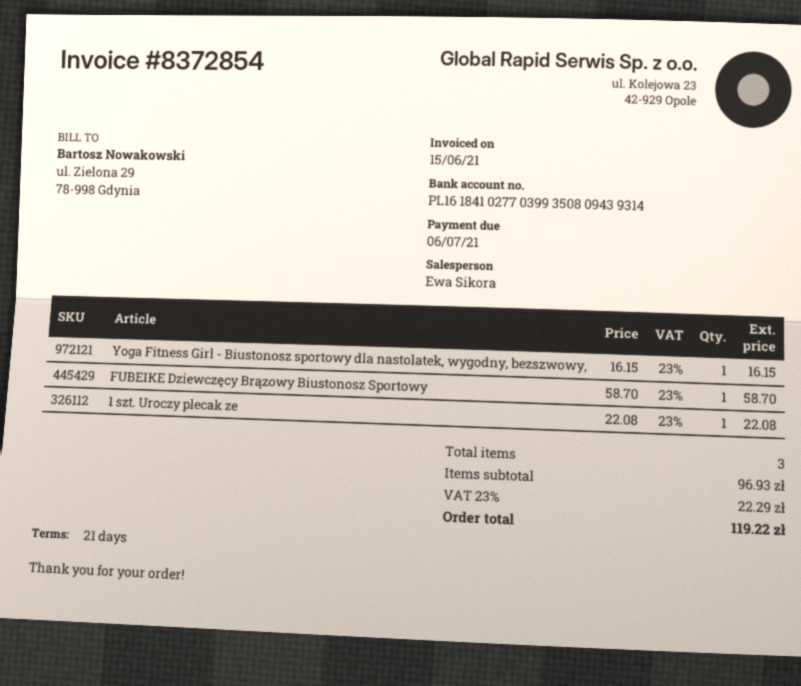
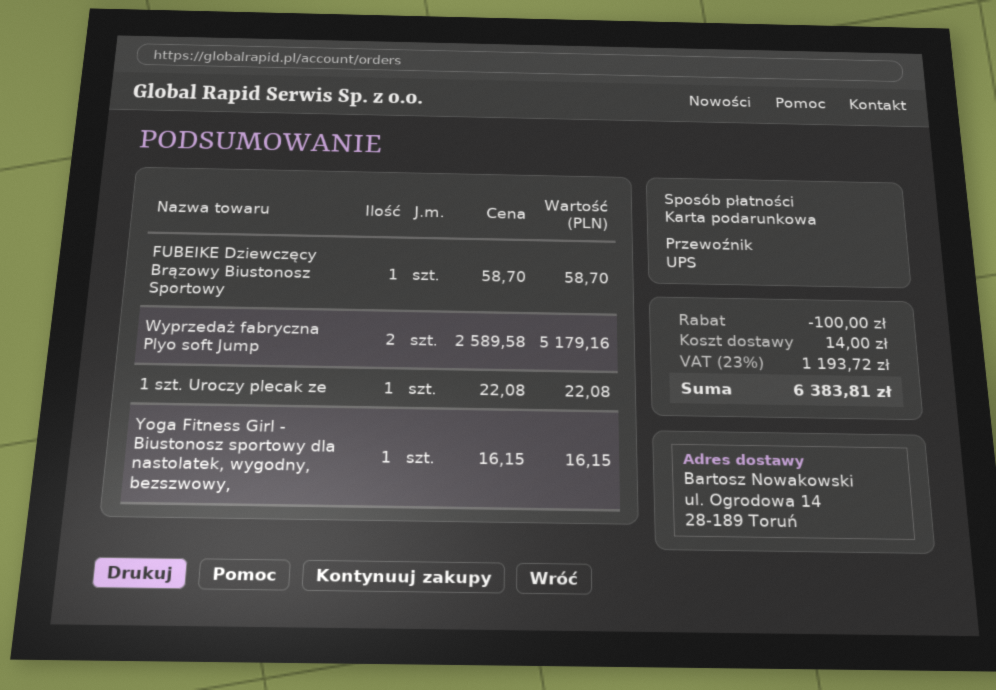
Wyprzedaż fabryczna Plyo soft Jump: none -> 2 x 2589.58 = 5179.16
discount: none -> 100.00
shipping: none -> 14.00
tax: 23% = 22.29 -> 23% = 1193.72
total: 119.22 -> 6383.81

